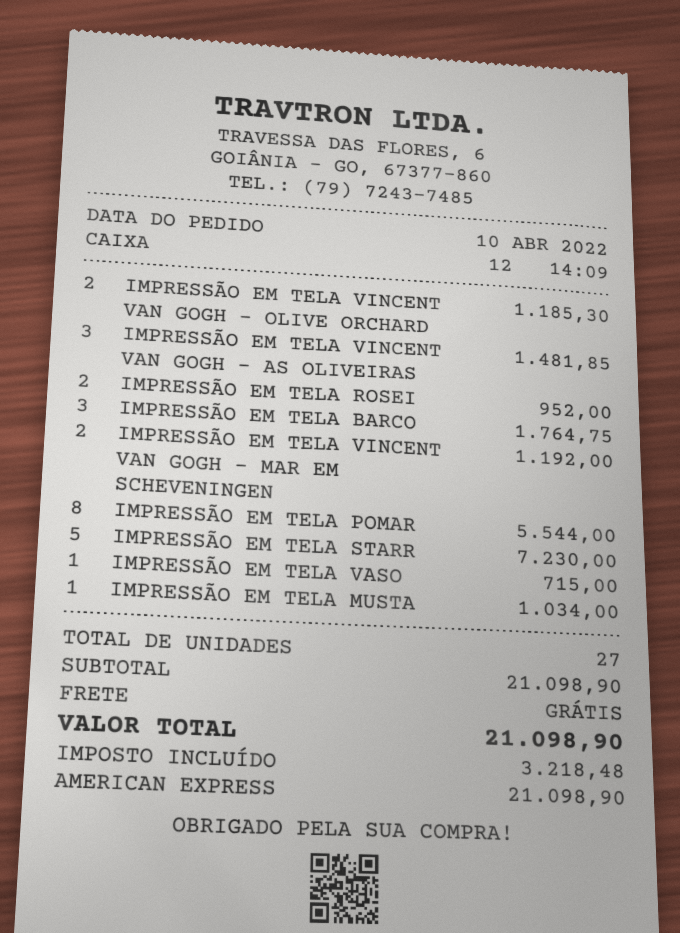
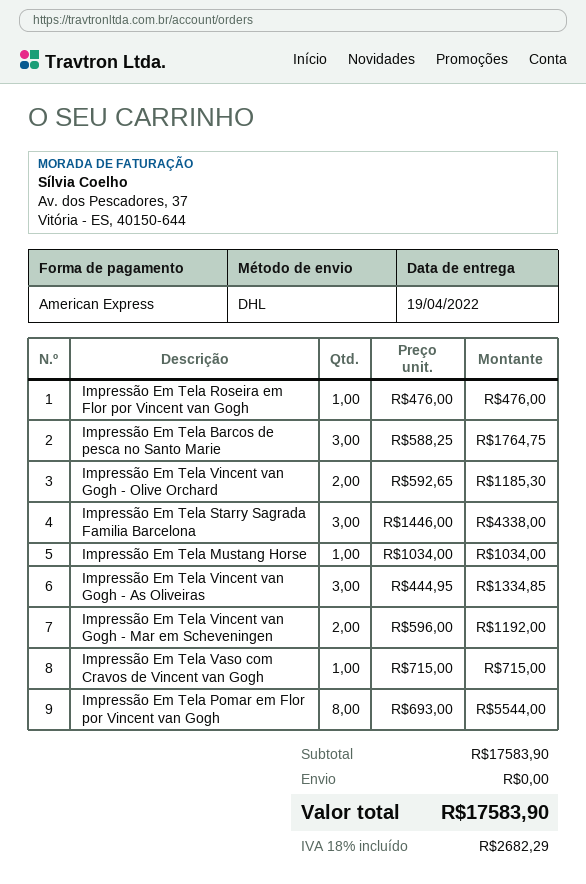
IMPRESSÃO EM TELA VINCENT VAN GOGH - AS OLIVEIRAS: 3 for 1481.85 -> 3 for 1334.85
IMPRESSÃO EM TELA ROSEI: 2 for 952.00 -> 1 for 476.00
IMPRESSÃO EM TELA STARR: 5 for 7230.00 -> 3 for 4338.00
subtotal: 21098.90 -> 17583.90
tax: 3218.48 -> 2682.29
total: 21098.90 -> 17583.90

